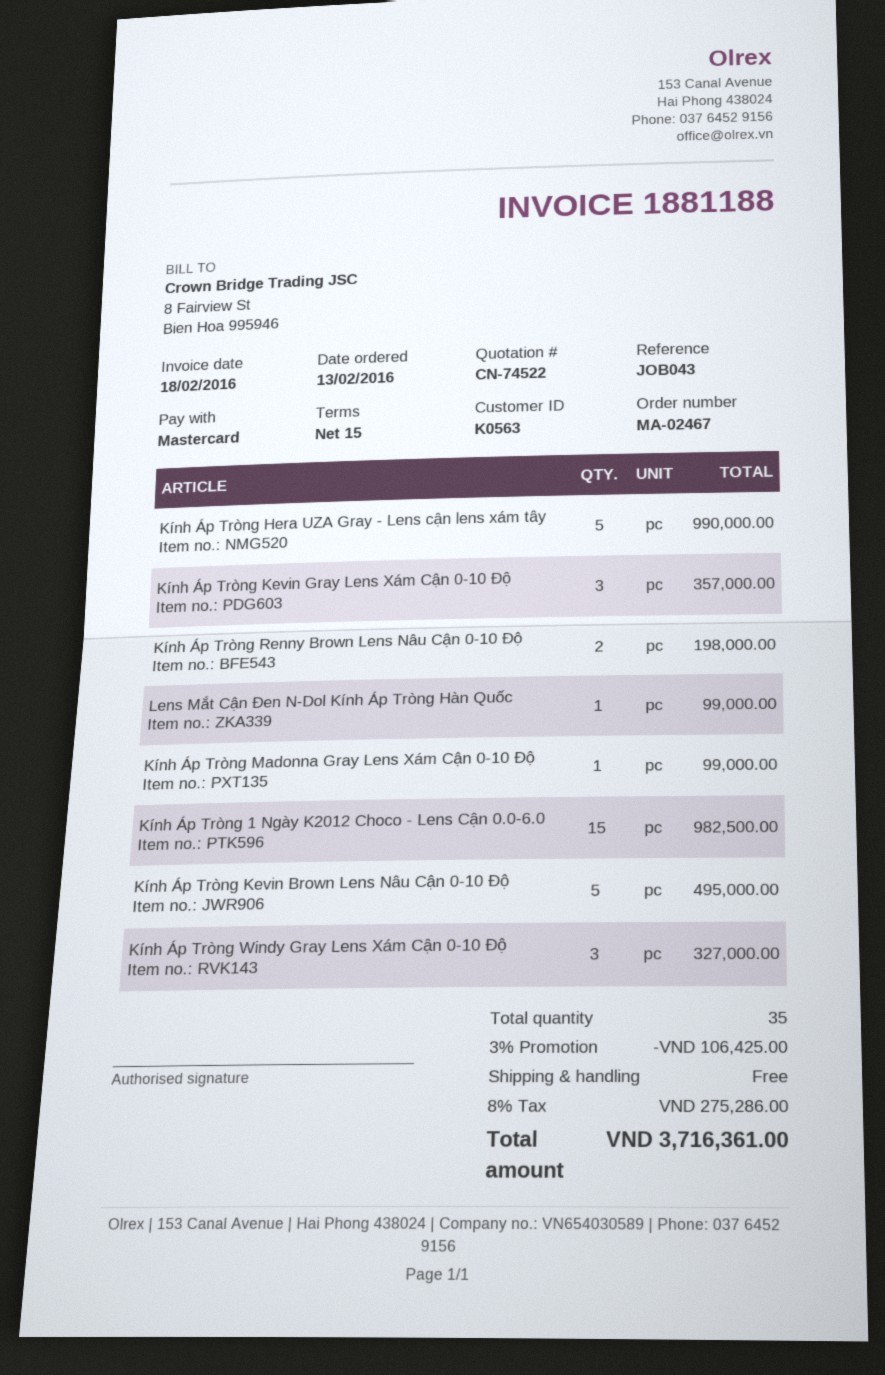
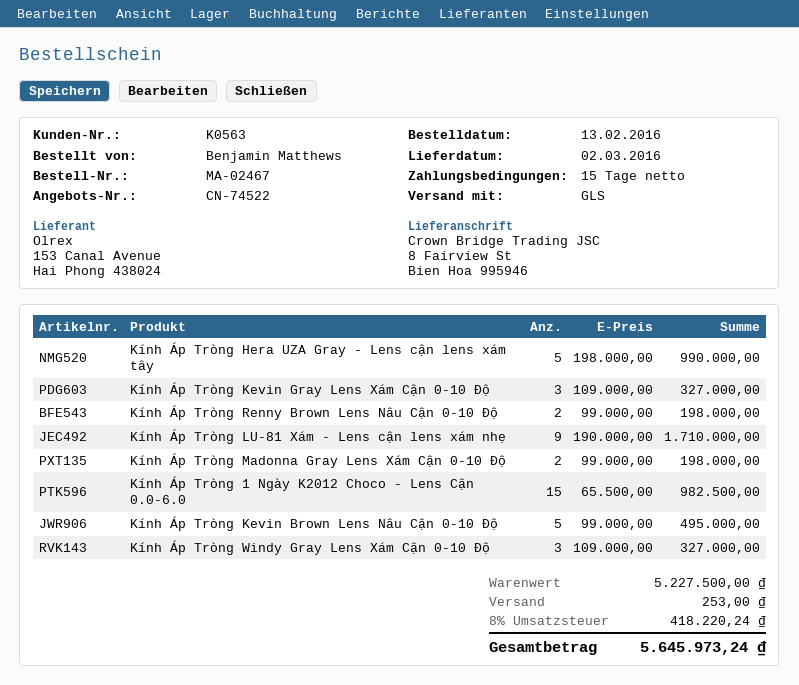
Kính Áp Tròng Kevin Gray Lens Xám Cận 0-10 Độ: 3 for 357000.00 -> 3 for 327000.00
Lens Mắt Cận Đen N-Dol Kính Áp Tròng Hàn Quốc: 1 for 99000.00 -> none
Kính Áp Tròng Madonna Gray Lens Xám Cận 0-10 Độ: 1 for 99000.00 -> 2 for 198000.00
Kính Áp Tròng LU-81 Xám - Lens cận lens xám nhẹ: none -> 9 for 1710000.00
discount: 3% = 106425.00 -> none
shipping: 0.00 -> 253.00
tax: 8% = 275286.00 -> 8% = 418220.24
total: 3716361.00 -> 5645973.24

